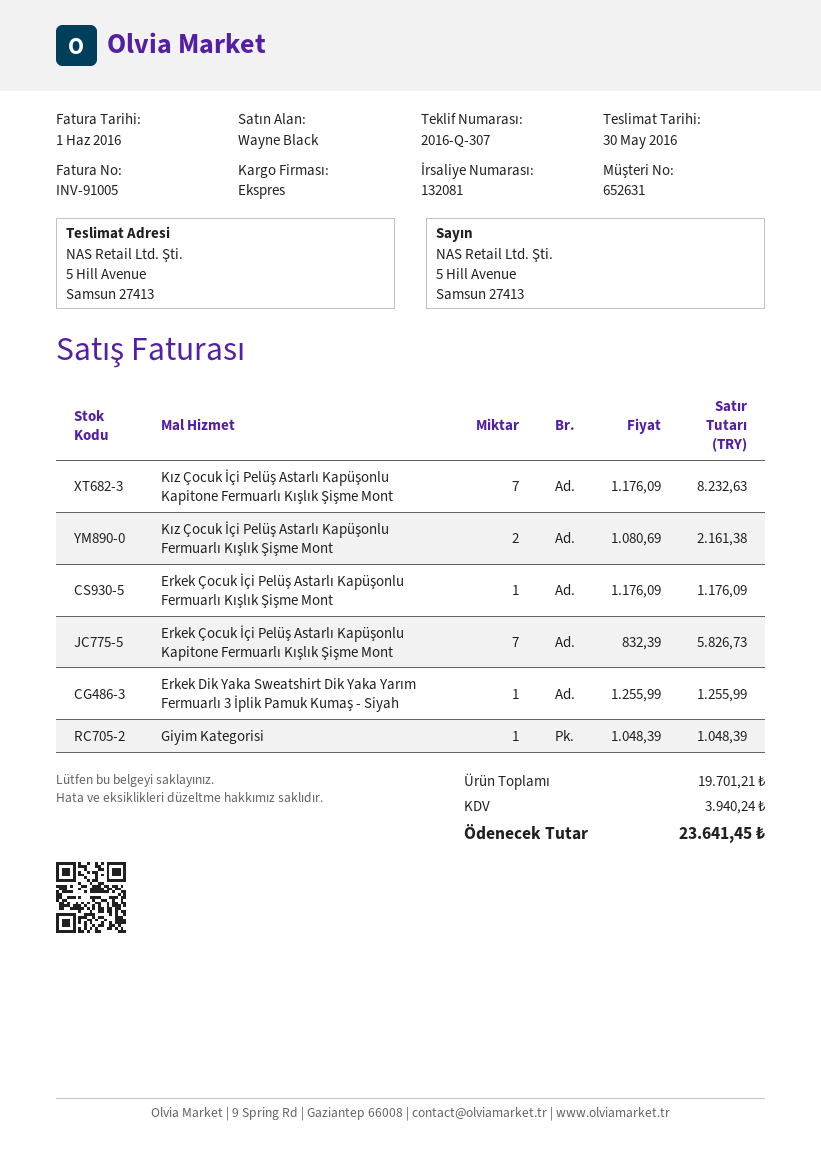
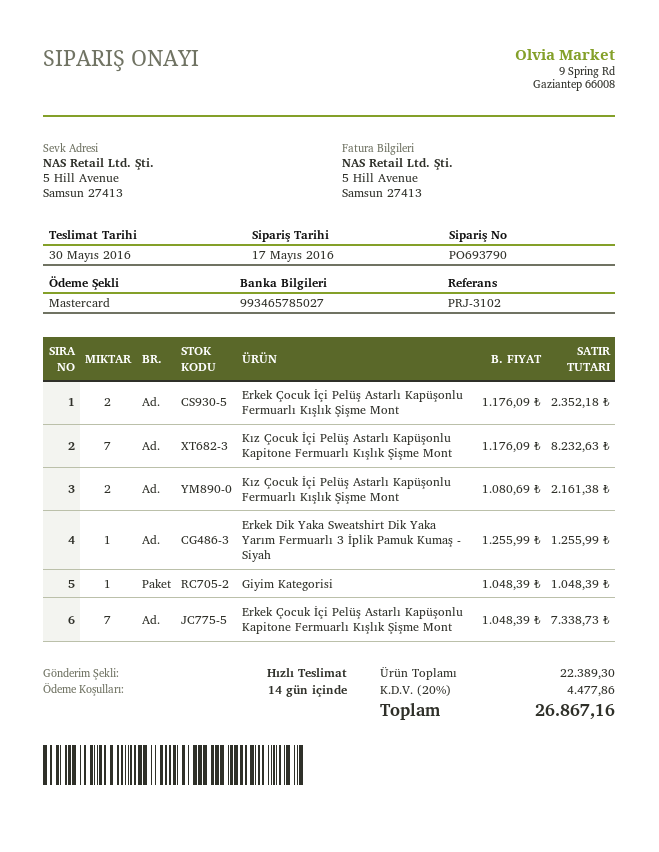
Erkek Çocuk İçi Pelüş Astarlı Kapüşonlu Fermuarlı Kışlık Şişme Mont: 1 x 1176.09 = 1176.09 -> 2 x 1176.09 = 2352.18
Erkek Çocuk İçi Pelüş Astarlı Kapüşonlu Kapitone Fermuarlı Kışlık Şişme Mont: 7 x 832.39 = 5826.73 -> 7 x 1048.39 = 7338.73
subtotal: 19701.21 -> 22389.30
tax: 3940.24 -> 4477.86
total: 23641.45 -> 26867.16

